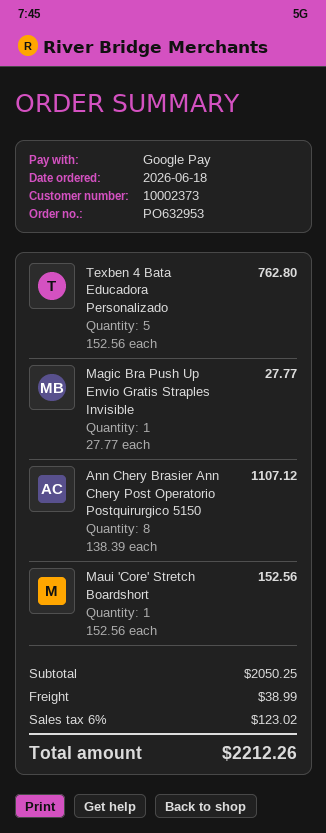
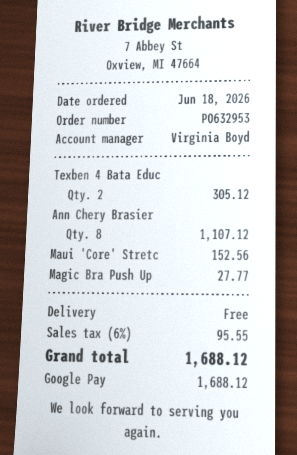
Texben 4 Bata Educadora Personalizado: 5 for 762.80 -> 2 for 305.12
shipping: 38.99 -> 0.00
tax: 6% = 123.02 -> 6% = 95.55
total: 2212.26 -> 1688.12

